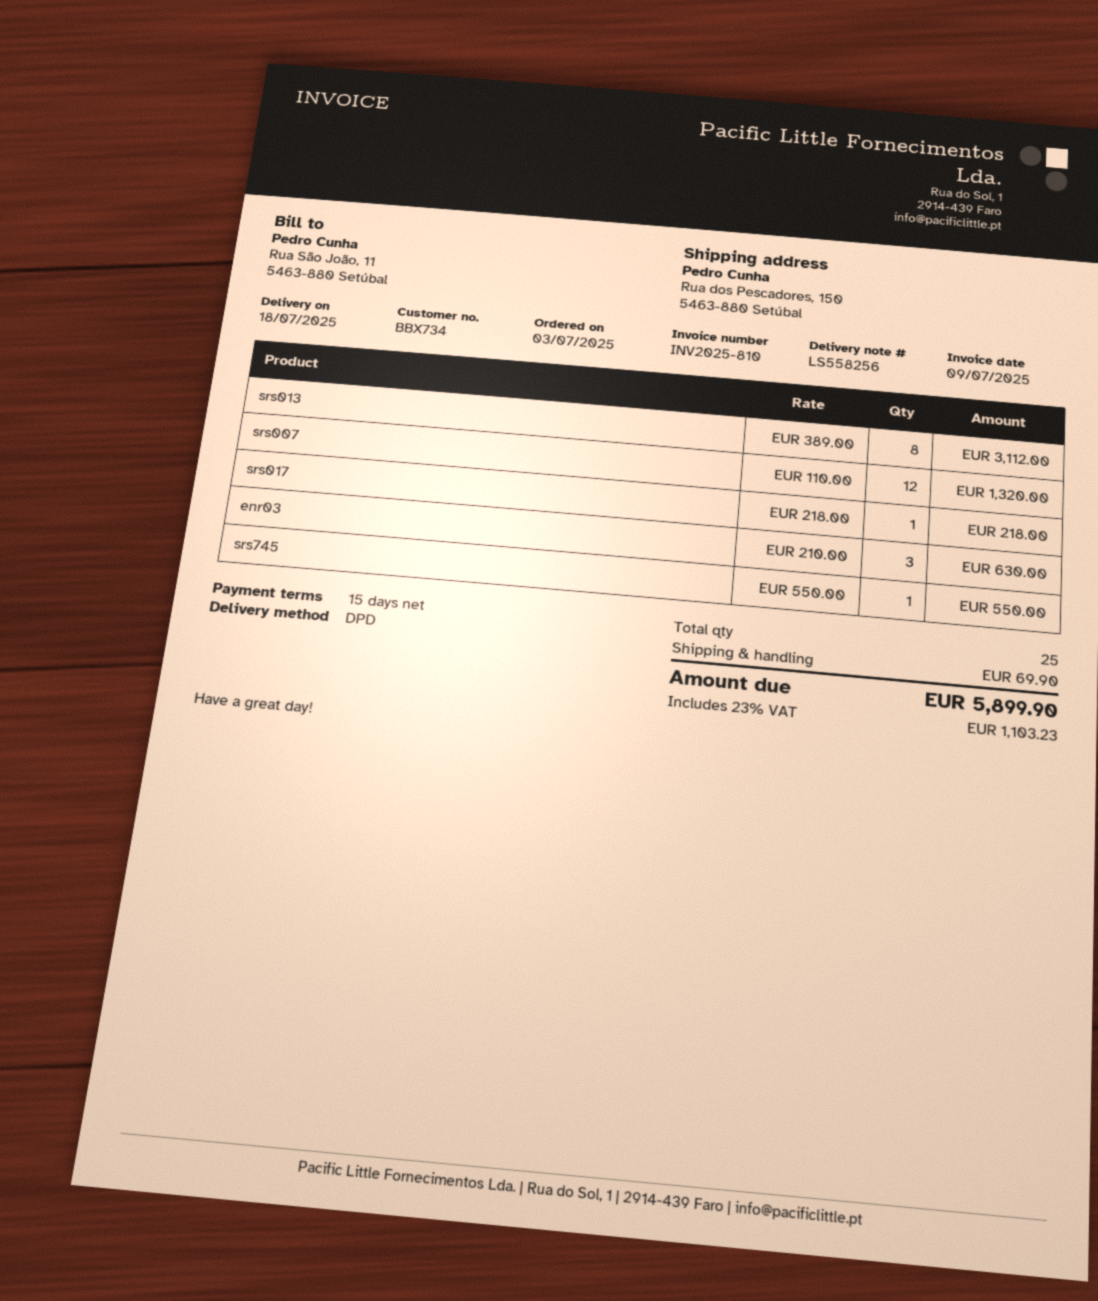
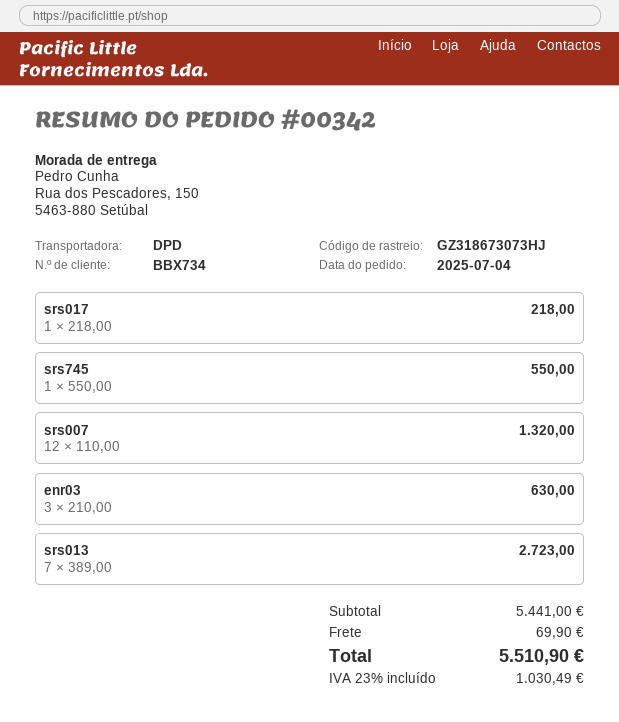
order date: 2025-07-03 -> 2025-07-04
srs013: 8 x 389.00 = 3112.00 -> 7 x 389.00 = 2723.00
tax: 23% = 1103.23 -> 23% = 1030.49
total: 5899.90 -> 5510.90

